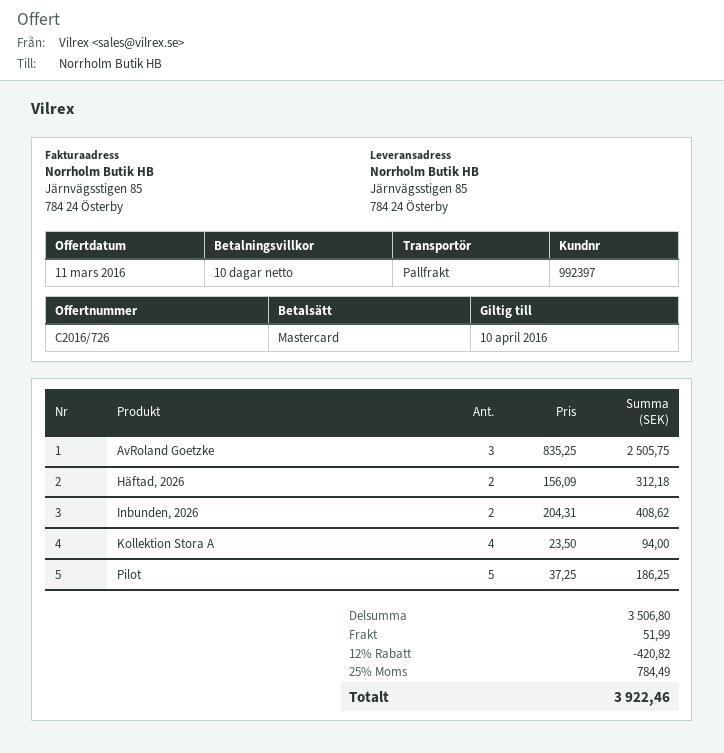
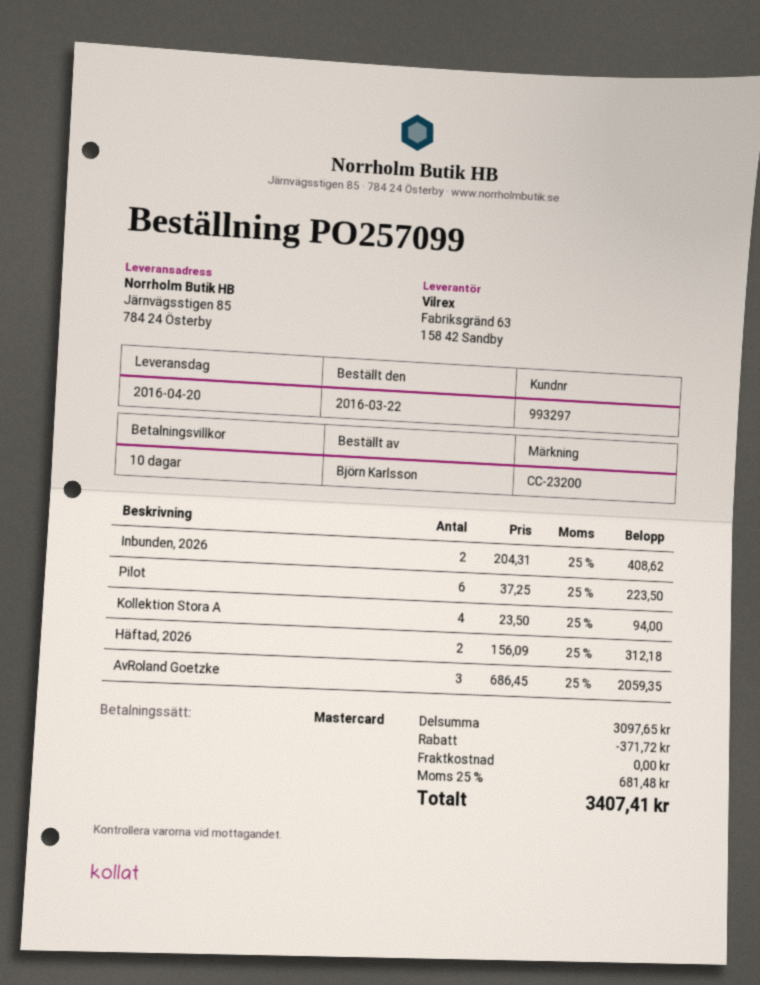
customer number: 992397 -> 993297
AvRoland Goetzke: 3 x 835.25 = 2505.75 -> 3 x 686.45 = 2059.35
Pilot: 5 x 37.25 = 186.25 -> 6 x 37.25 = 223.50
subtotal: 3506.80 -> 3097.65
discount: 420.82 -> 371.72
shipping: 51.99 -> 0.00
tax: 25% = 784.49 -> 25% = 681.48
total: 3922.46 -> 3407.41

